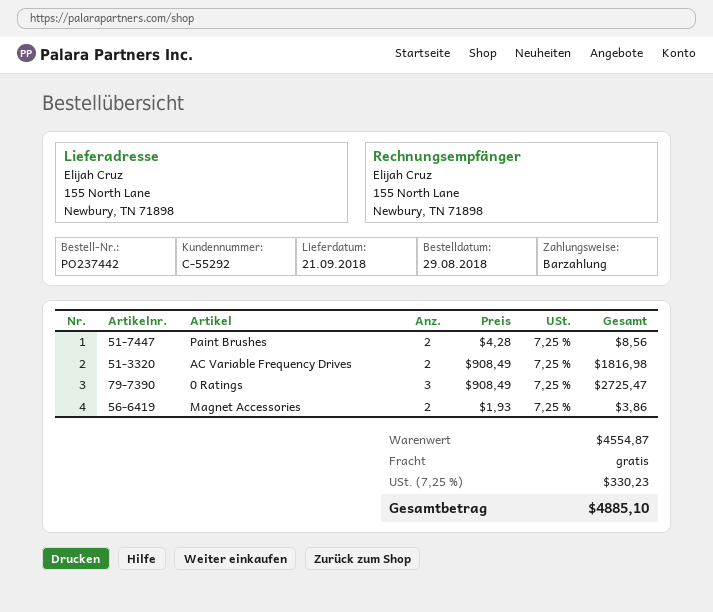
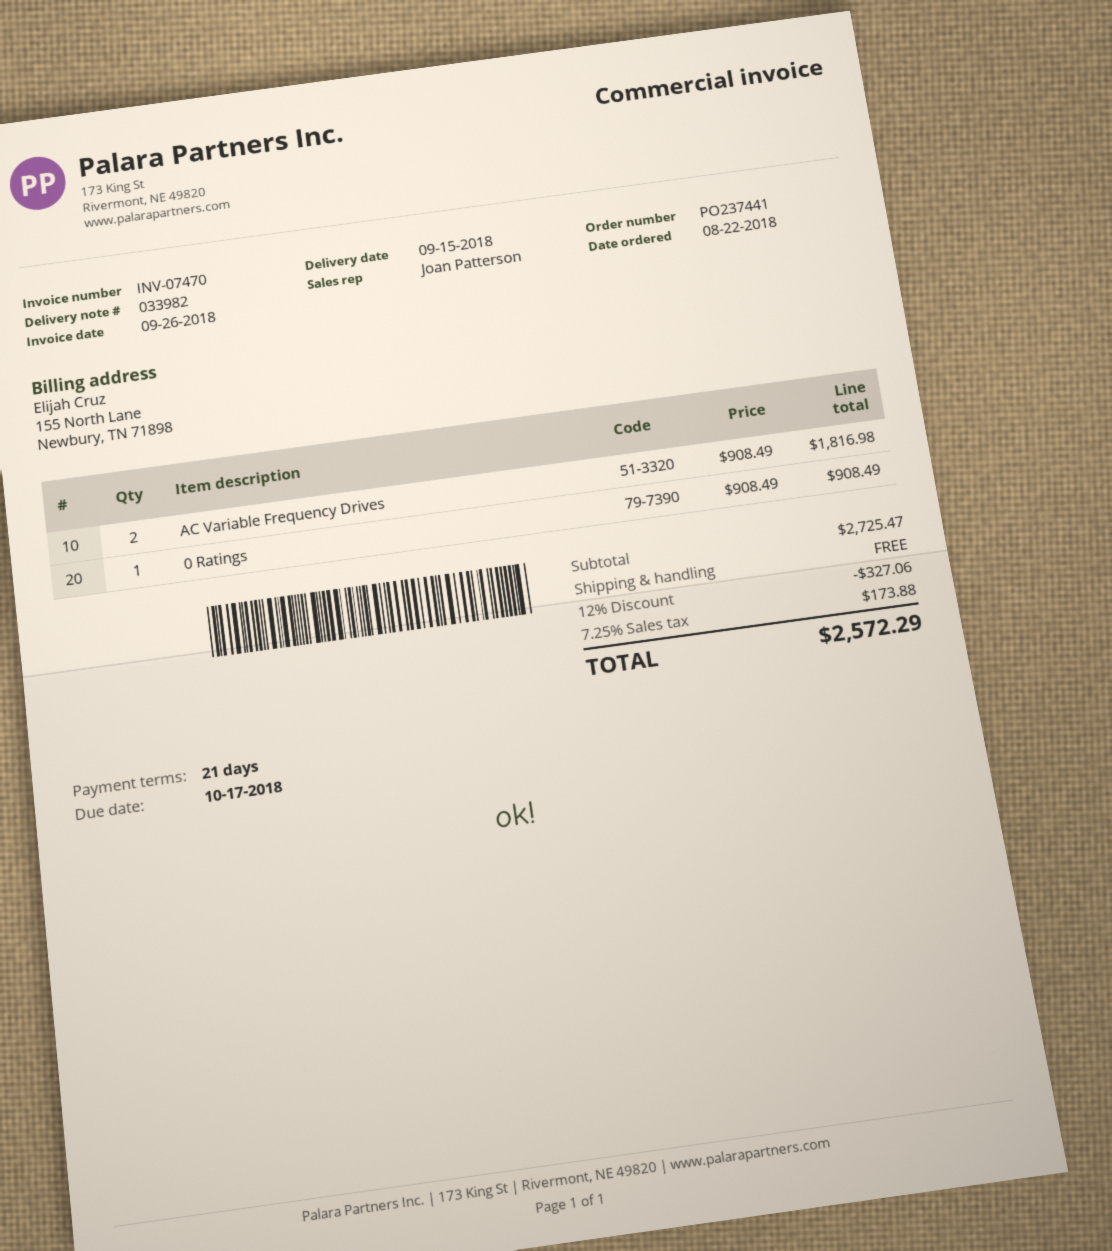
order number: PO237442 -> PO237441
order date: 2018-08-29 -> 2018-08-22
delivery date: 2018-09-21 -> 2018-09-15
Paint Brushes: 2 x 4.28 = 8.56 -> none
0 Ratings: 3 x 908.49 = 2725.47 -> 1 x 908.49 = 908.49
Magnet Accessories: 2 x 1.93 = 3.86 -> none
subtotal: 4554.87 -> 2725.47
discount: none -> 12% = 327.06
tax: 7.25% = 330.23 -> 7.25% = 173.88
total: 4885.10 -> 2572.29

